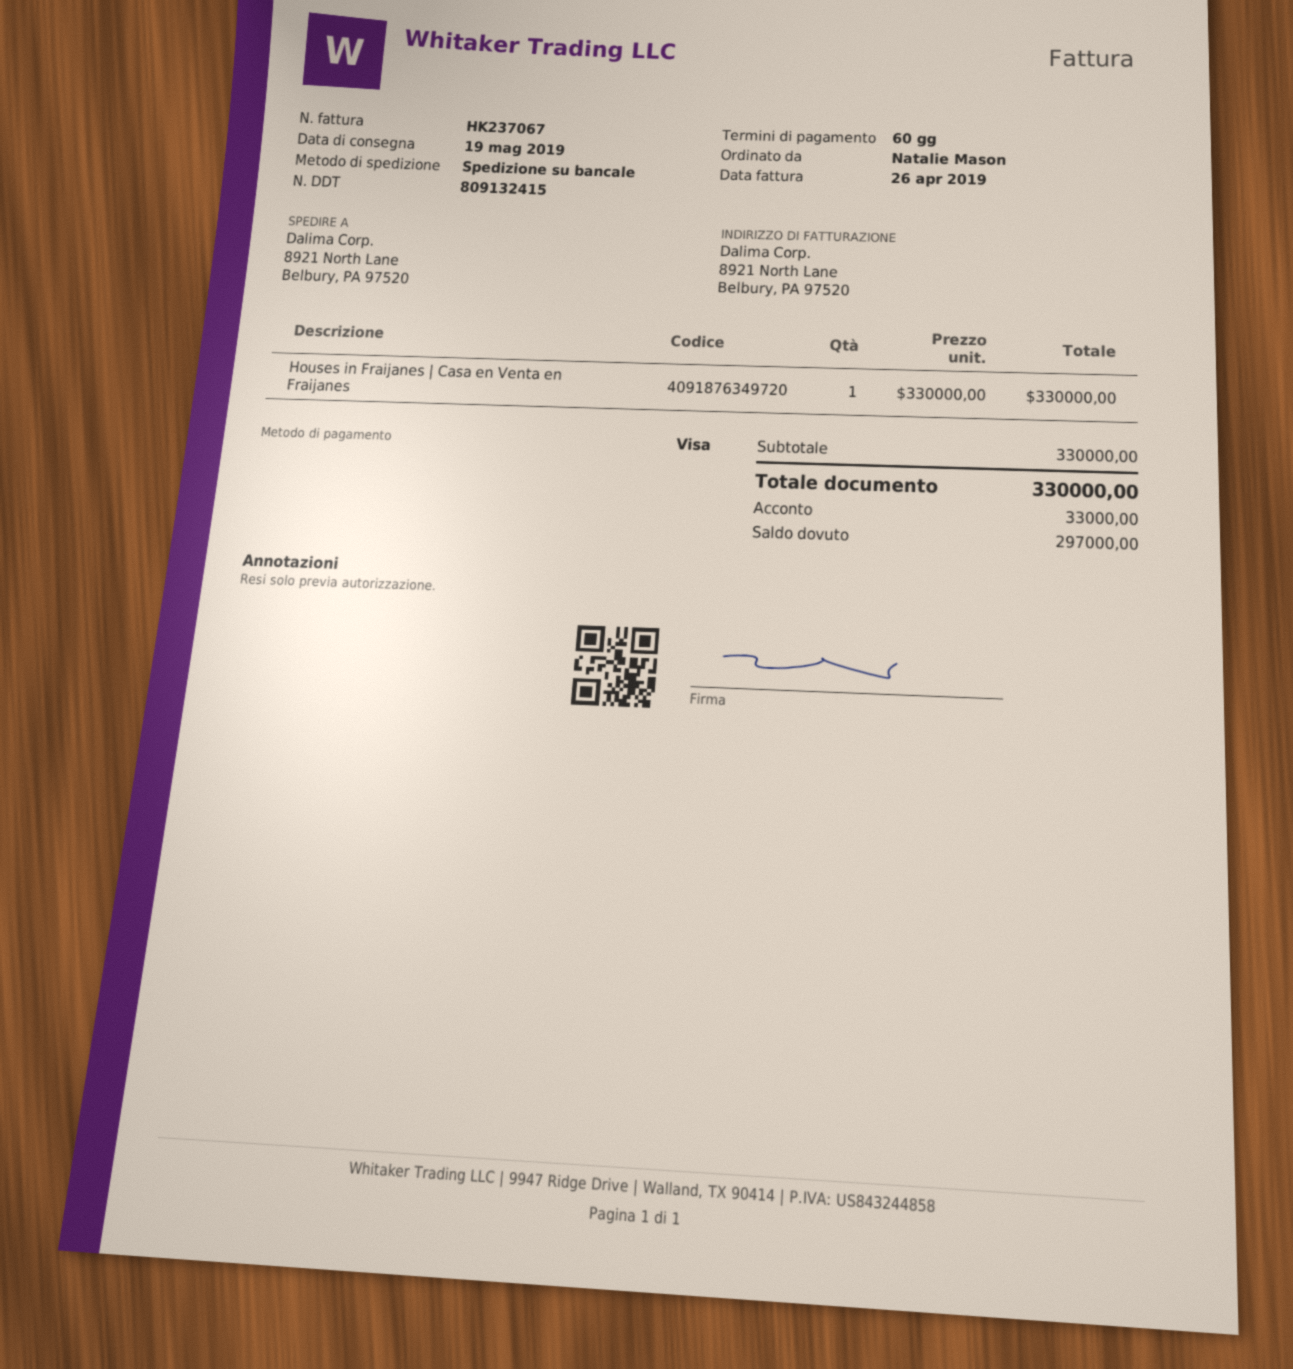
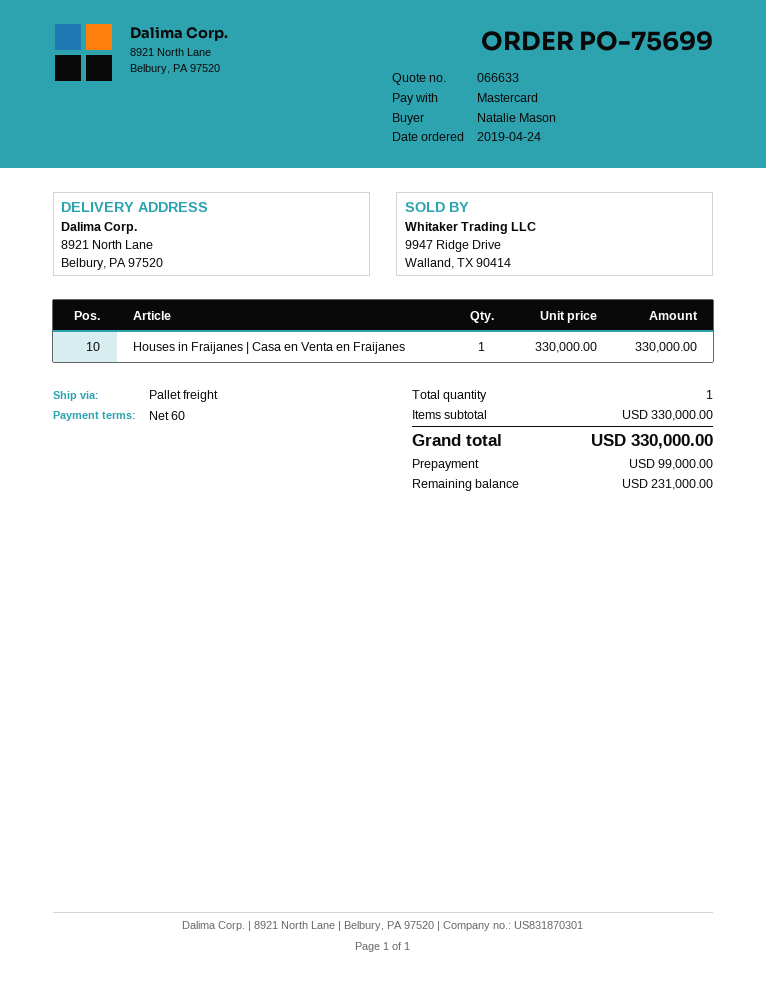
payment method: Visa -> Mastercard
deposit: 33000.00 -> 99000.00
balance: 297000.00 -> 231000.00

